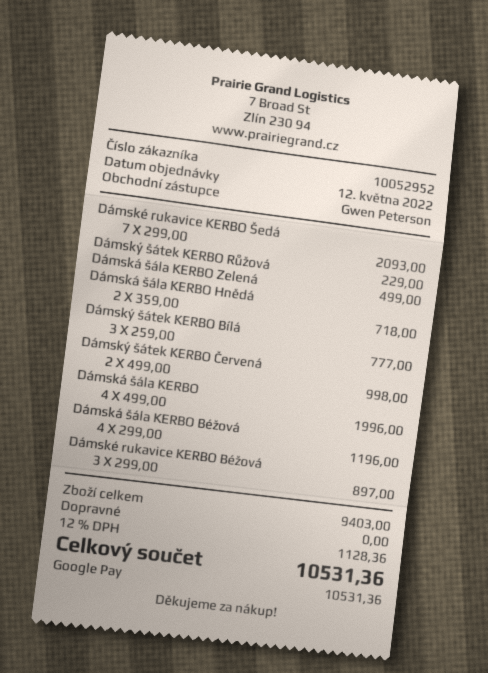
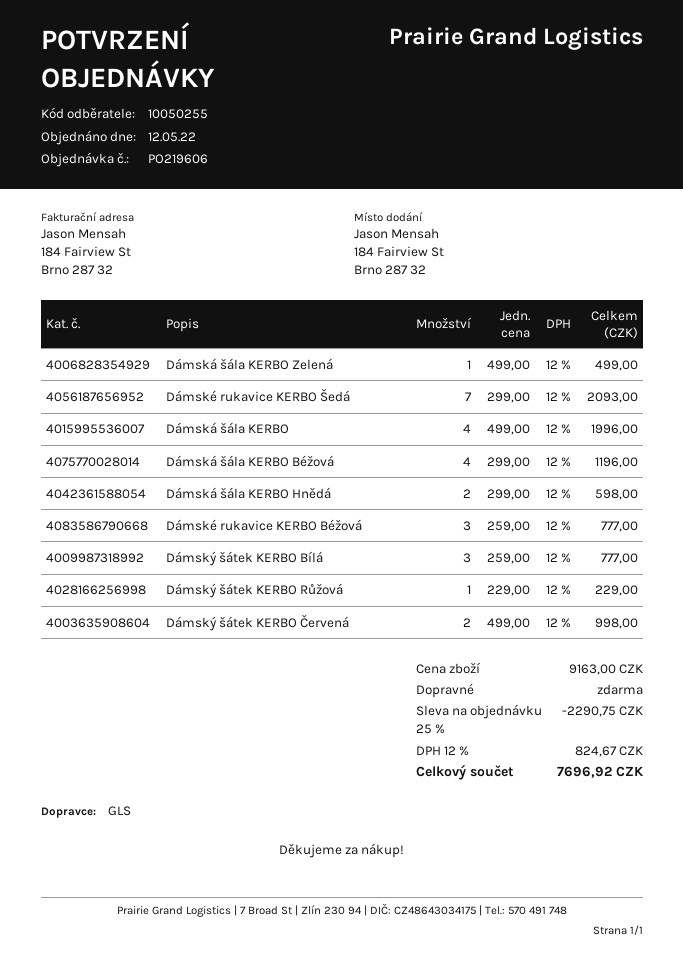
customer number: 10052952 -> 10050255
Dámská šála KERBO Hnědá: 2 x 359.00 = 718.00 -> 2 x 299.00 = 598.00
Dámské rukavice KERBO Béžová: 3 x 299.00 = 897.00 -> 3 x 259.00 = 777.00
subtotal: 9403.00 -> 9163.00
discount: none -> 25% = 2290.75
tax: 12% = 1128.36 -> 12% = 824.67
total: 10531.36 -> 7696.92

